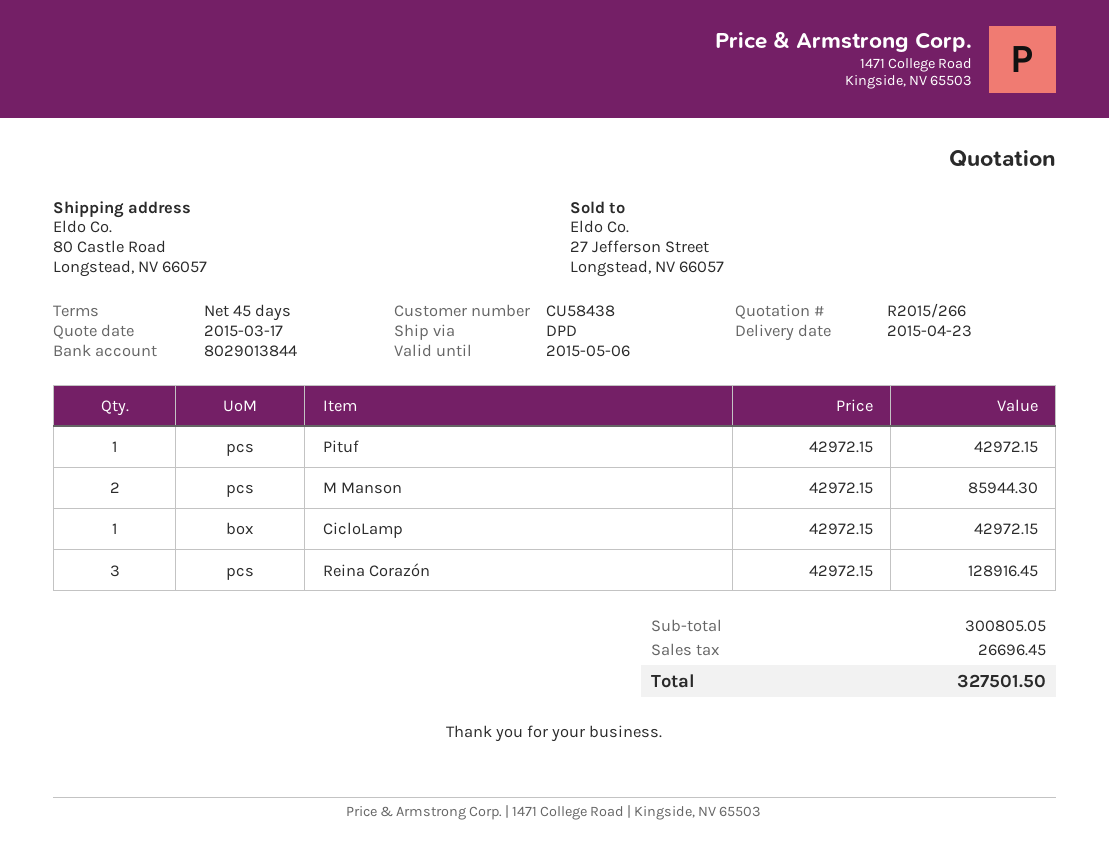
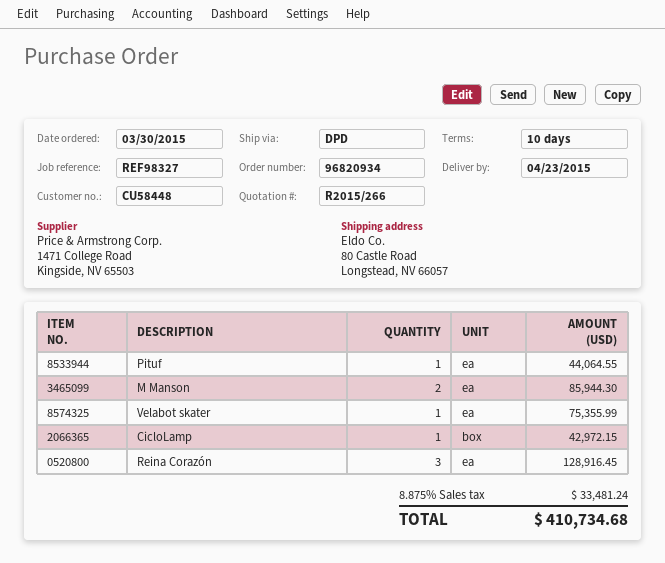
payment terms: 45 days -> 10 days
customer number: CU58438 -> CU58448
Pituf: 1 for 42972.15 -> 1 for 44064.55
Velabot skater: none -> 1 for 75355.99
tax: 26696.45 -> 33481.24
total: 327501.50 -> 410734.68

